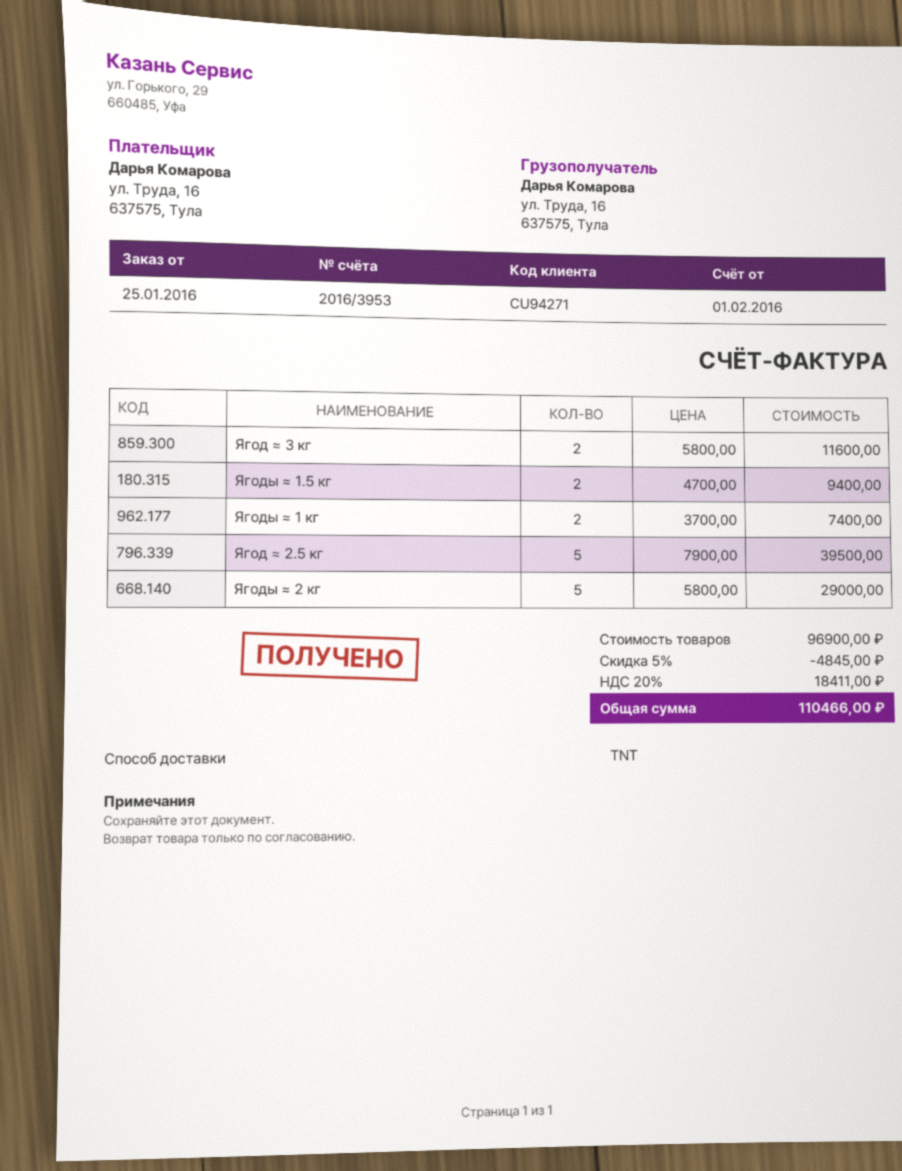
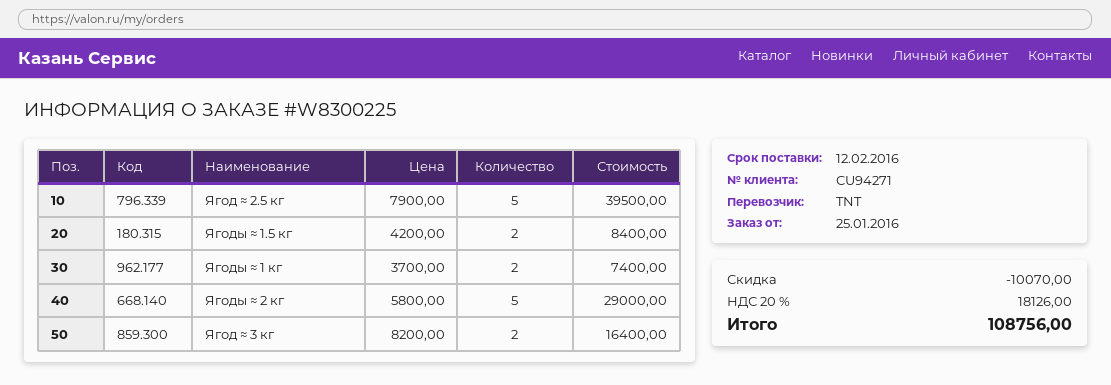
Ягод ≈ 3 кг: 2 x 5800.00 = 11600.00 -> 2 x 8200.00 = 16400.00
Ягоды ≈ 1.5 кг: 2 x 4700.00 = 9400.00 -> 2 x 4200.00 = 8400.00
discount: 4845.00 -> 10070.00
tax: 20% = 18411.00 -> 20% = 18126.00
total: 110466.00 -> 108756.00

